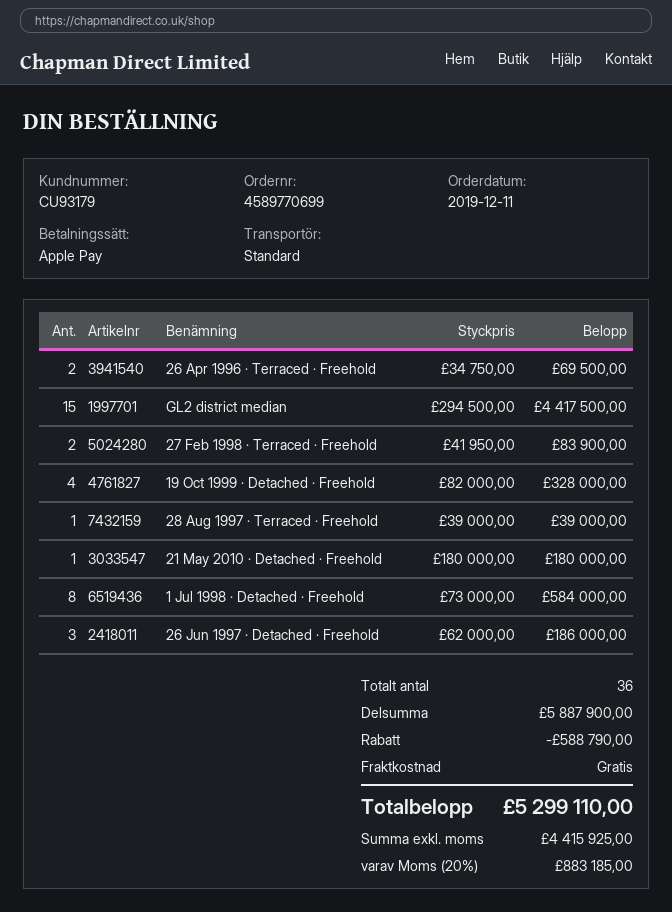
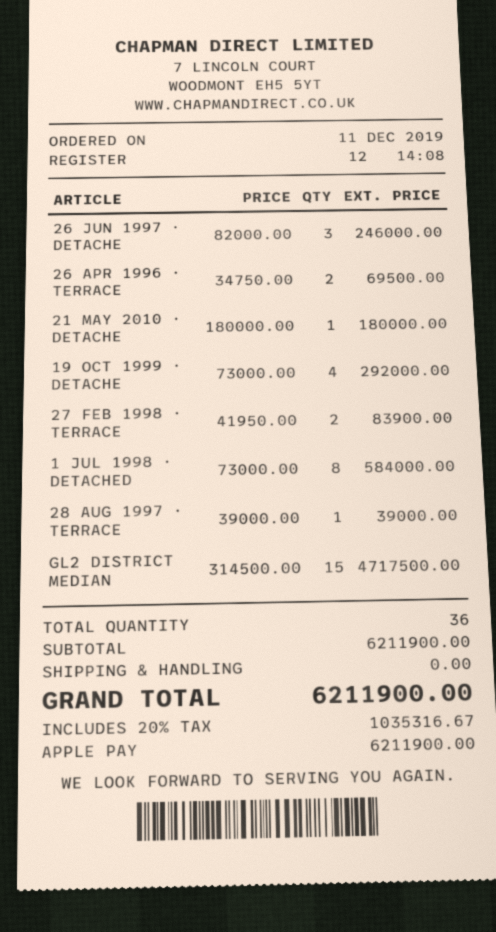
GL2 district median: 15 x 294500.00 = 4417500.00 -> 15 x 314500.00 = 4717500.00
19 Oct 1999 · Detached · Freehold: 4 x 82000.00 = 328000.00 -> 4 x 73000.00 = 292000.00
26 Jun 1997 · Detached · Freehold: 3 x 62000.00 = 186000.00 -> 3 x 82000.00 = 246000.00
subtotal: 5887900.00 -> 6211900.00
discount: 588790.00 -> none
tax: 20% = 883185.00 -> 20% = 1035316.67
total: 5299110.00 -> 6211900.00

